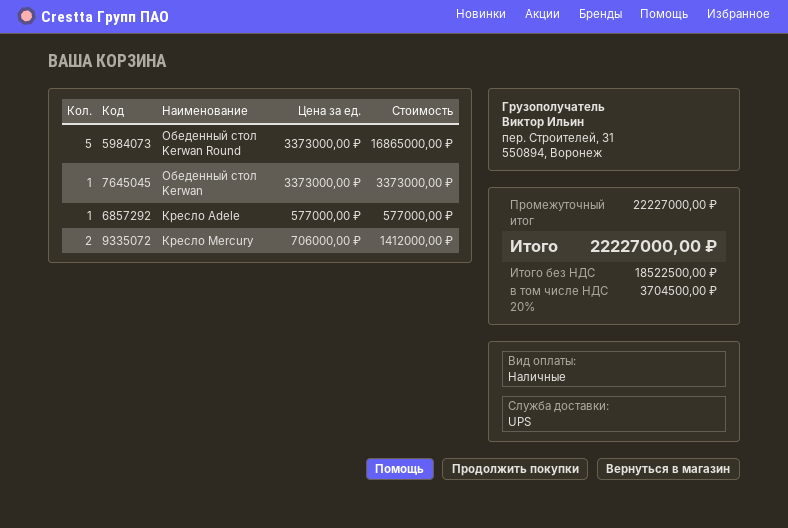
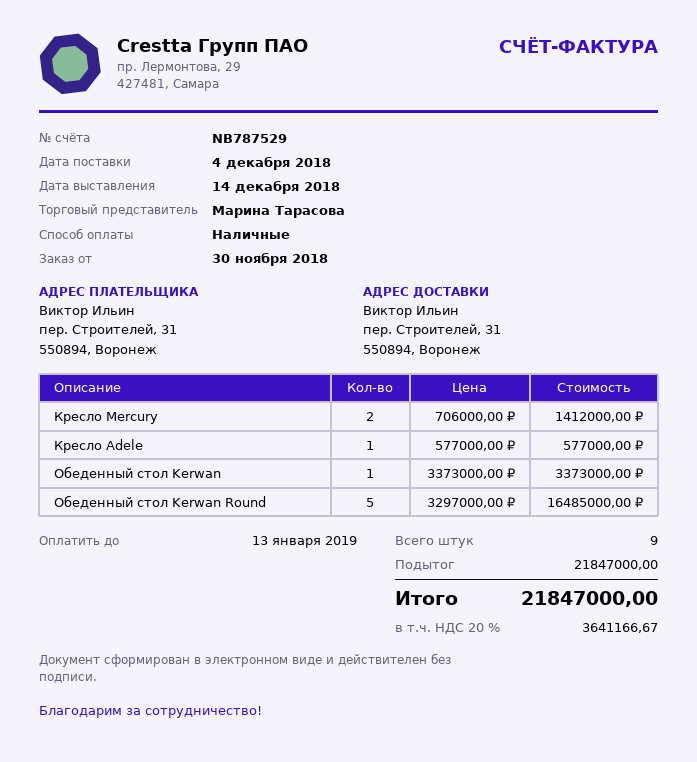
Обеденный стол Kerwan Round: 5 x 3373000.00 = 16865000.00 -> 5 x 3297000.00 = 16485000.00
subtotal: 22227000.00 -> 21847000.00
tax: 20% = 3704500.00 -> 20% = 3641166.67
total: 22227000.00 -> 21847000.00

